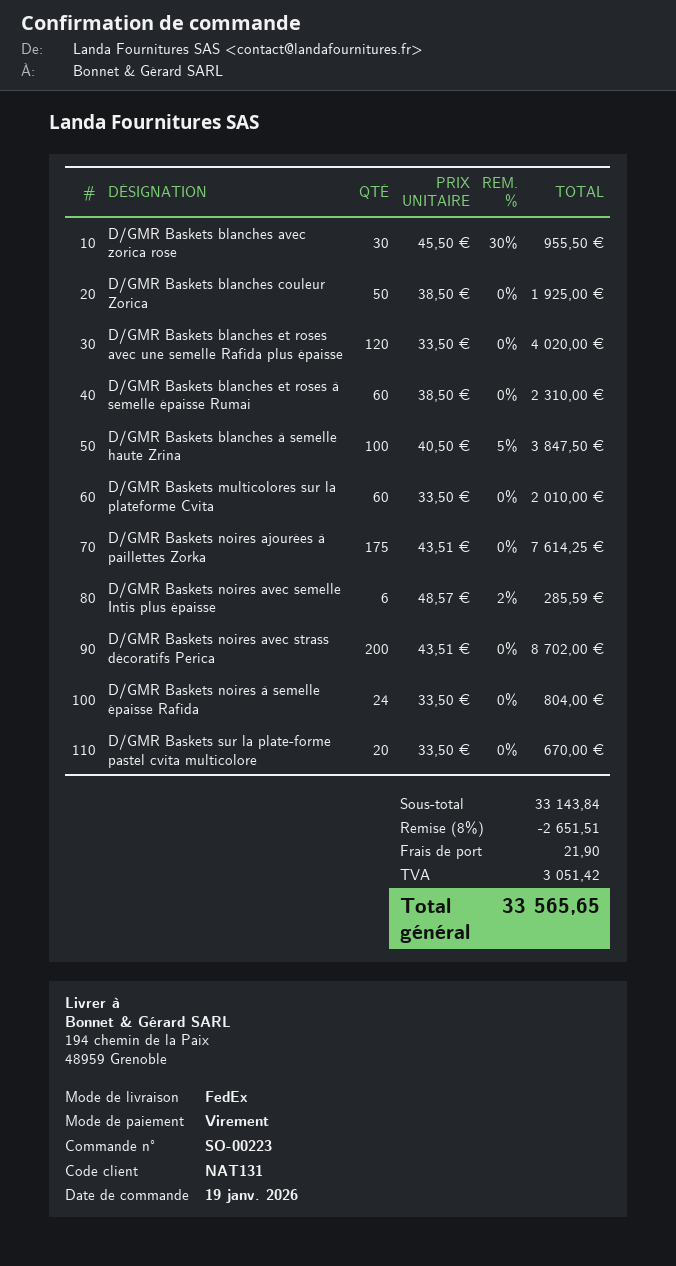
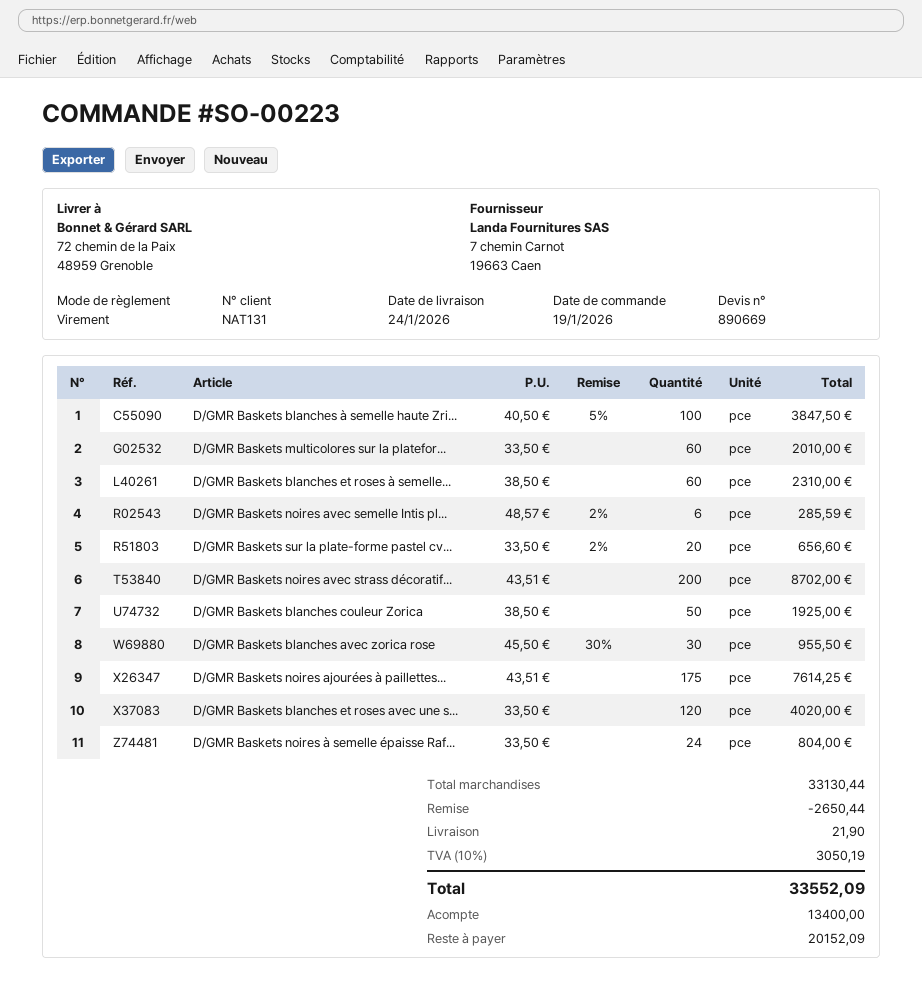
ship to: 194 chemin de la Paix, 48959 Grenoble -> 72 chemin de la Paix, 48959 Grenoble
D/GMR Baskets sur la plate-forme pastel cvita multicolore: 20 x 33.50 = 670.00 -> 20 x 33.50 - 2% = 656.60
subtotal: 33143.84 -> 33130.44
discount: 2651.51 -> 2650.44
tax: 3051.42 -> 3050.19
total: 33565.65 -> 33552.09

